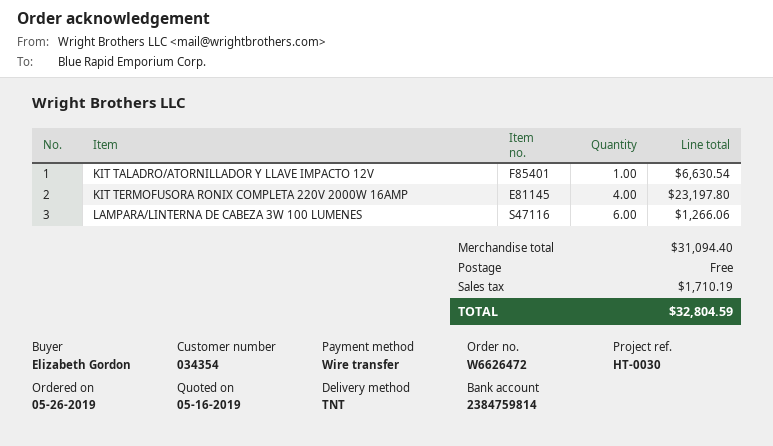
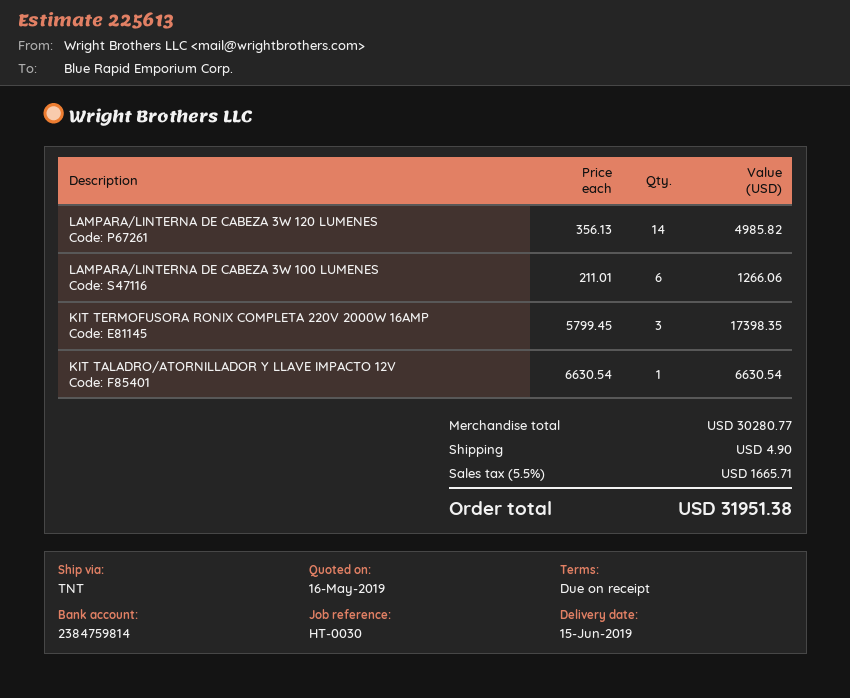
KIT TERMOFUSORA RONIX COMPLETA 220V 2000W 16AMP: 4 for 23197.80 -> 3 for 17398.35
LAMPARA/LINTERNA DE CABEZA 3W 120 LUMENES: none -> 14 for 4985.82
subtotal: 31094.40 -> 30280.77
shipping: 0.00 -> 4.90
tax: 1710.19 -> 1665.71
total: 32804.59 -> 31951.38

